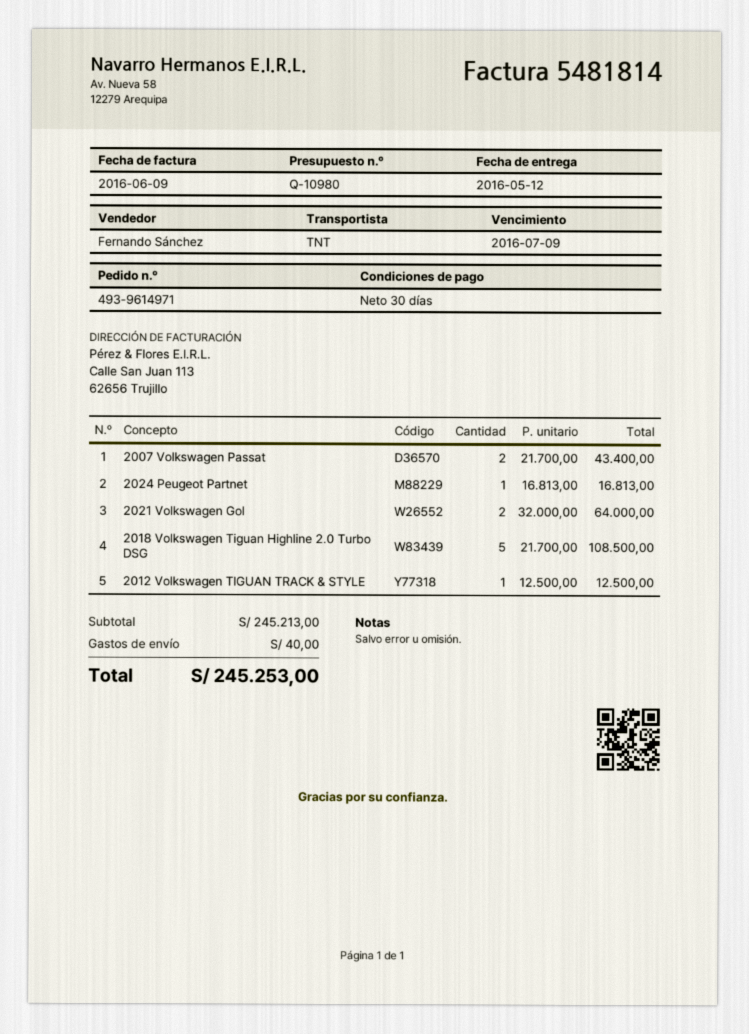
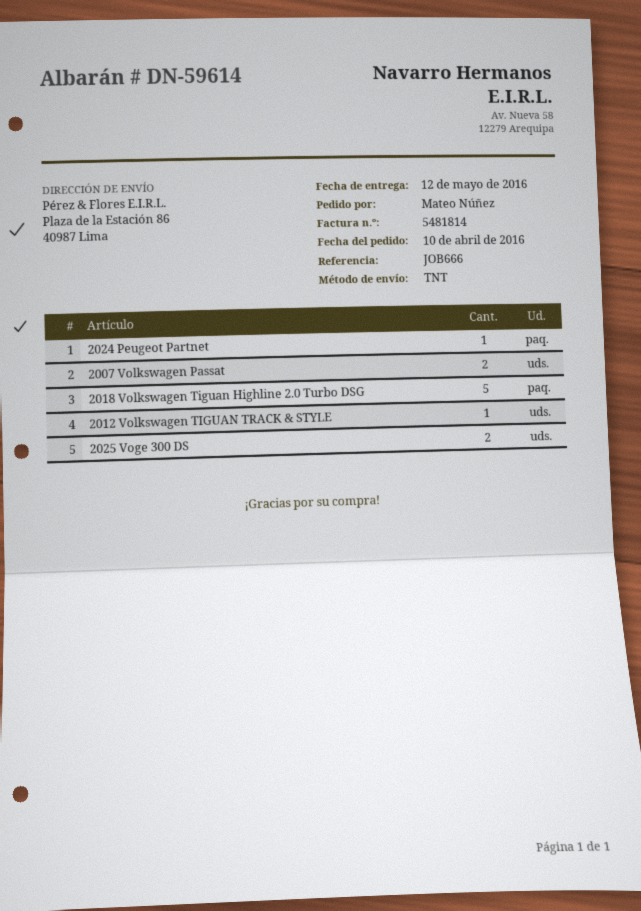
2021 Volkswagen Gol: 2 -> none
2025 Voge 300 DS: none -> 2

